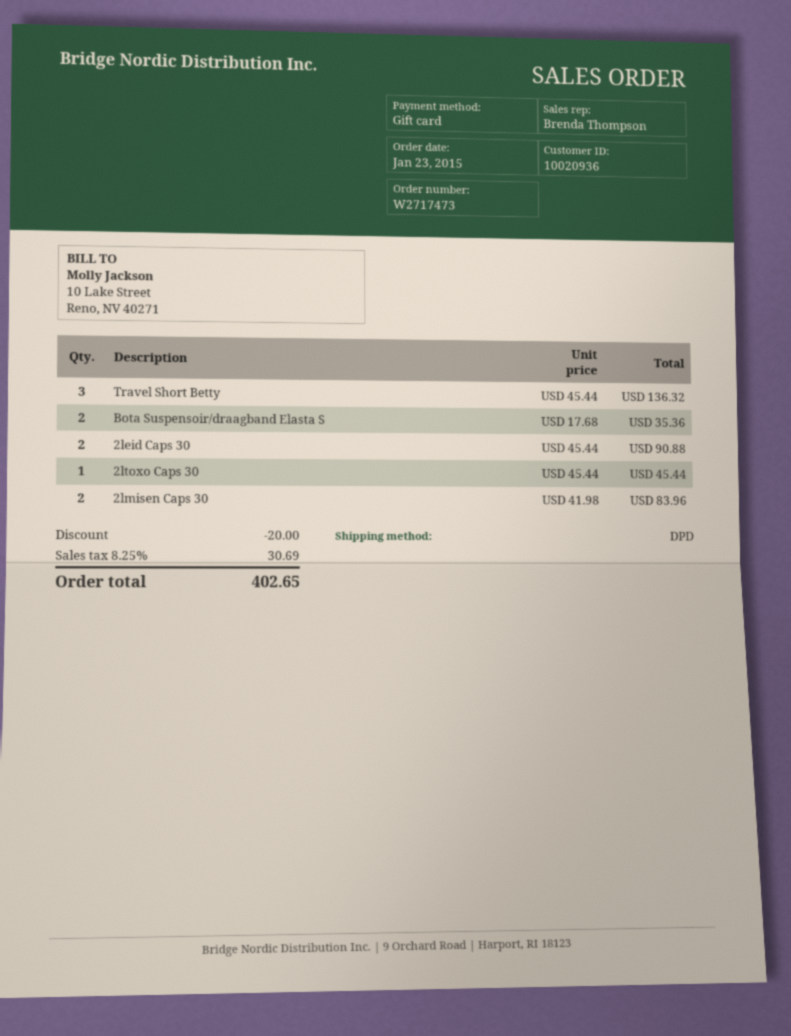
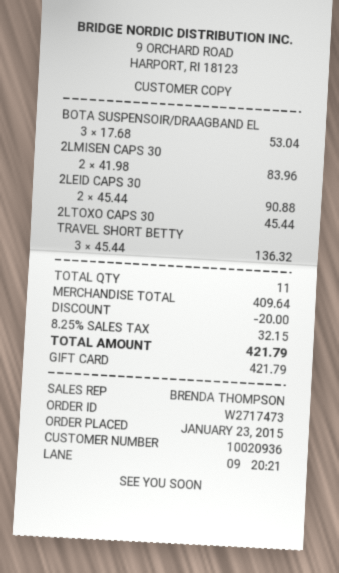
Bota Suspensoir/draagband Elasta S: 2 x 17.68 = 35.36 -> 3 x 17.68 = 53.04
tax: 8.25% = 30.69 -> 8.25% = 32.15
total: 402.65 -> 421.79

